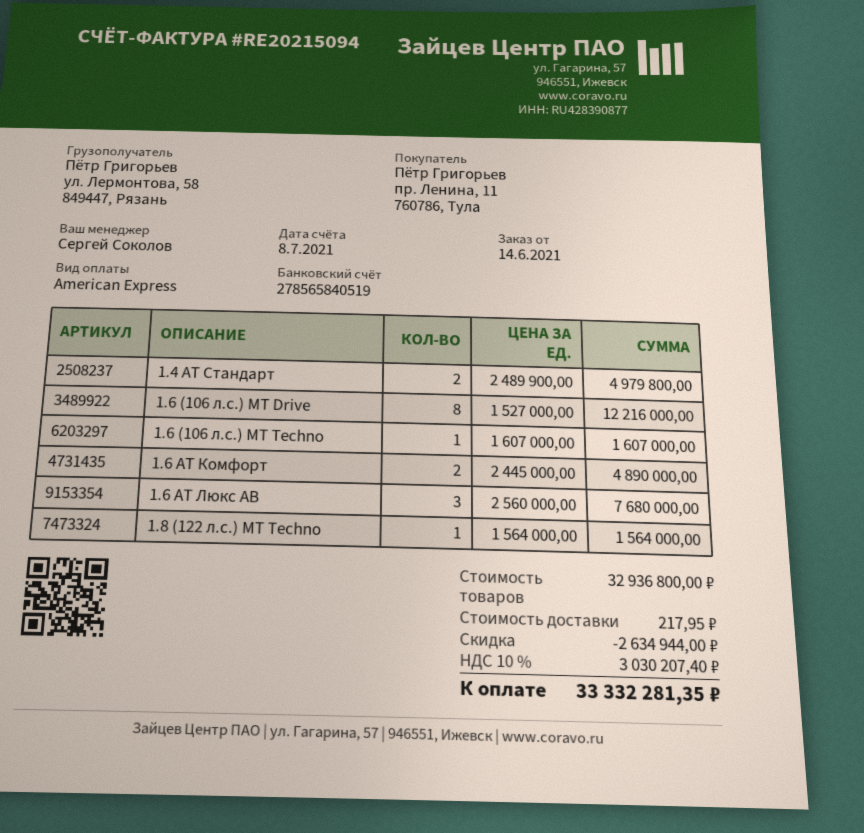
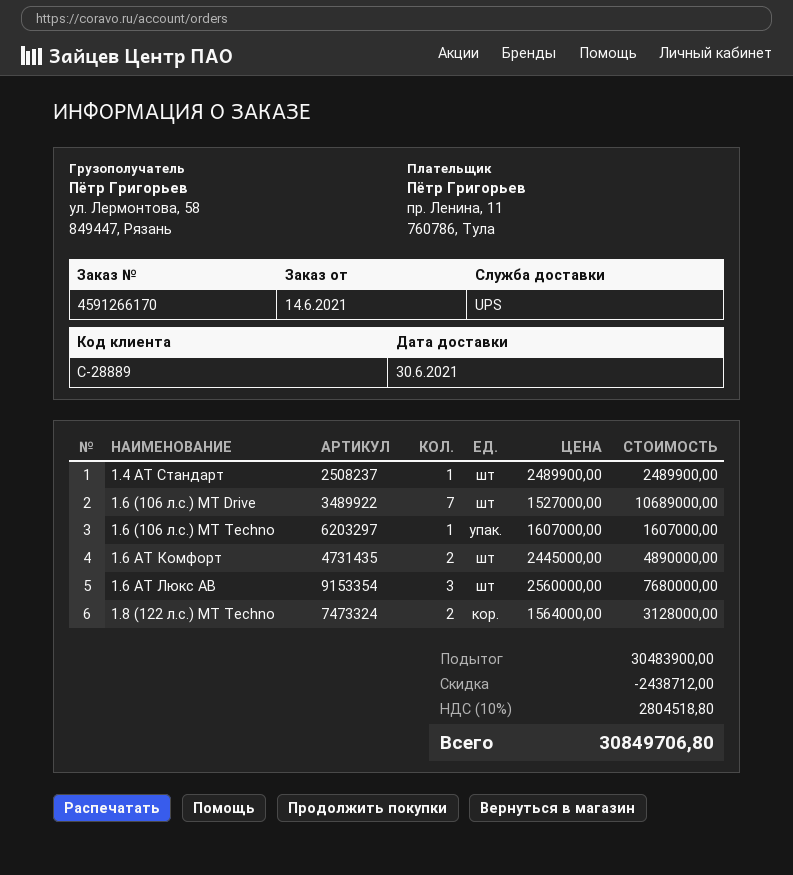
1.4 AT Стандарт: 2 x 2489900.00 = 4979800.00 -> 1 x 2489900.00 = 2489900.00
1.6 (106 л.с.) MT Drive: 8 x 1527000.00 = 12216000.00 -> 7 x 1527000.00 = 10689000.00
1.8 (122 л.с.) MT Techno: 1 x 1564000.00 = 1564000.00 -> 2 x 1564000.00 = 3128000.00
subtotal: 32936800.00 -> 30483900.00
discount: 2634944.00 -> 2438712.00
shipping: 217.95 -> none
tax: 10% = 3030207.40 -> 10% = 2804518.80
total: 33332281.35 -> 30849706.80

